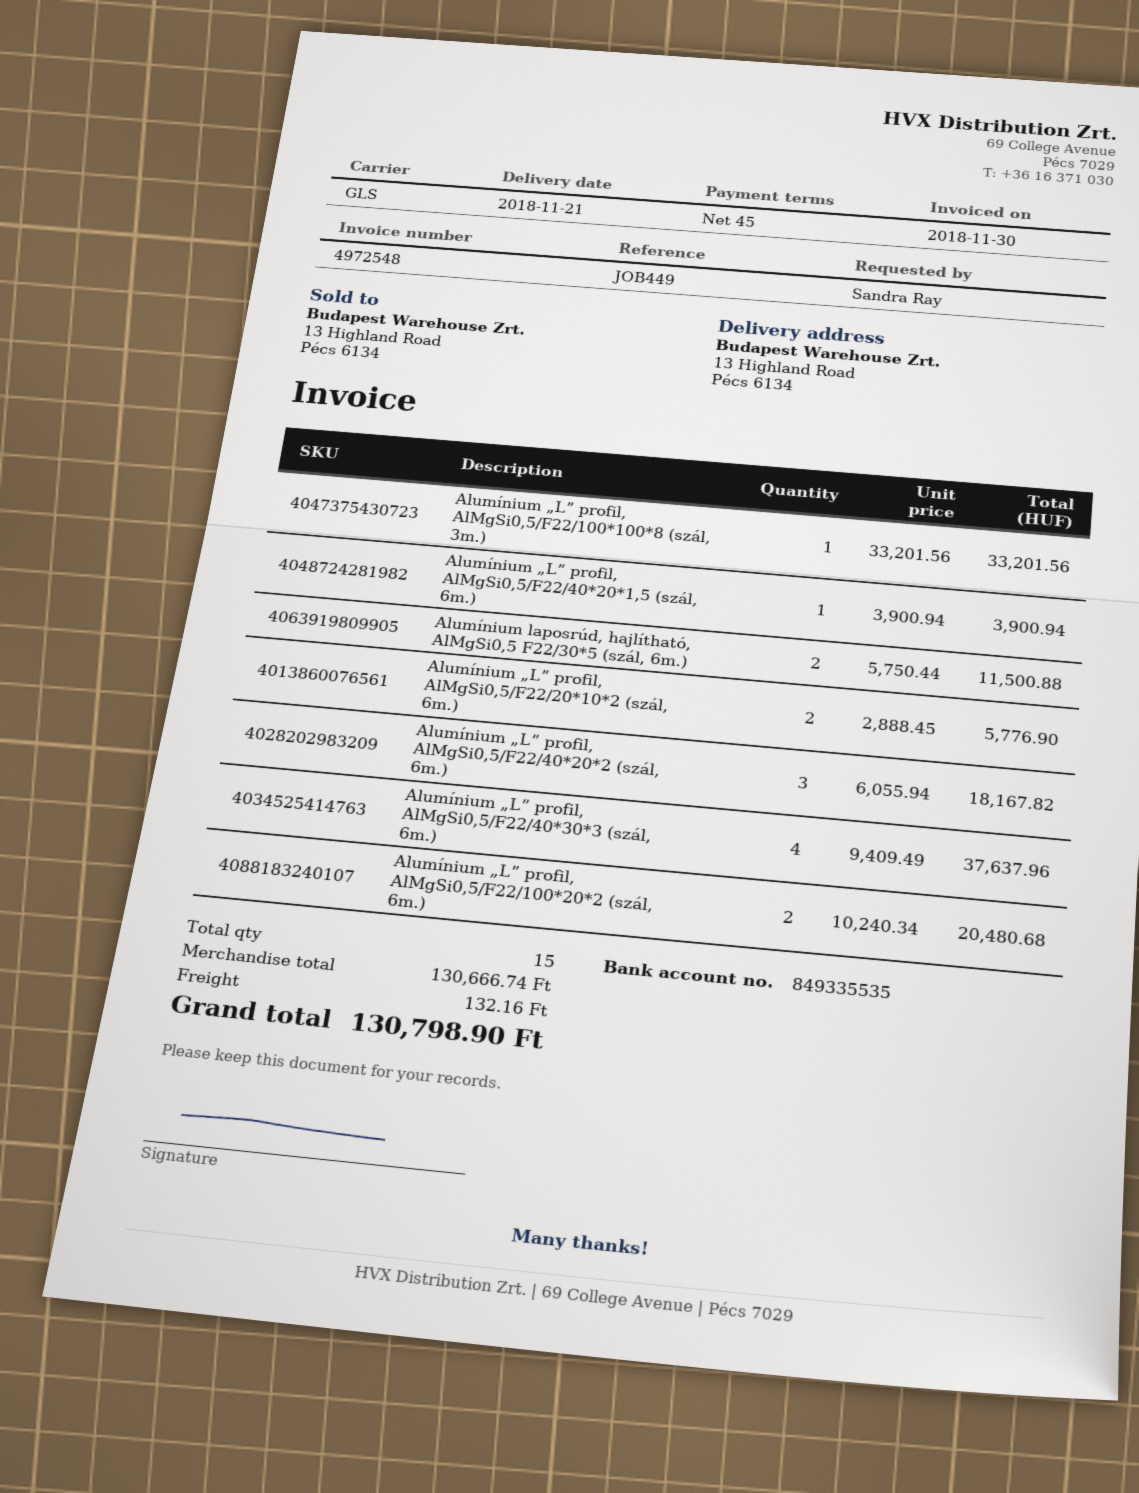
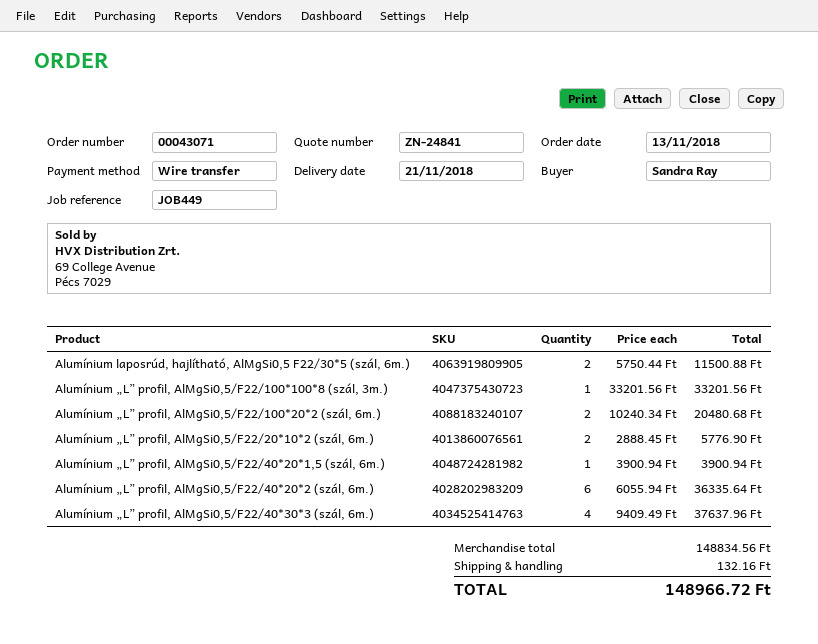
Alumínium „L” profil, AlMgSi0,5/F22/40*20*2 (szál, 6m.): 3 x 6055.94 = 18167.82 -> 6 x 6055.94 = 36335.64
subtotal: 130666.74 -> 148834.56
total: 130798.90 -> 148966.72

